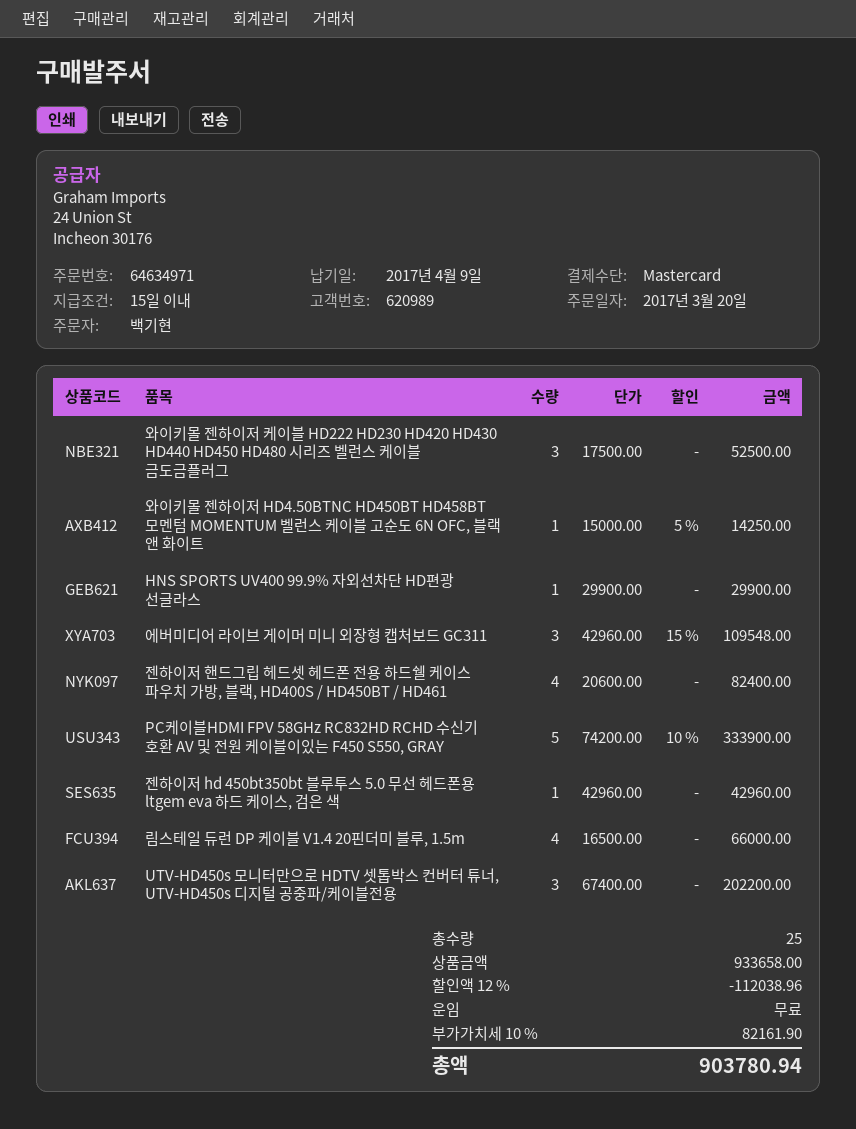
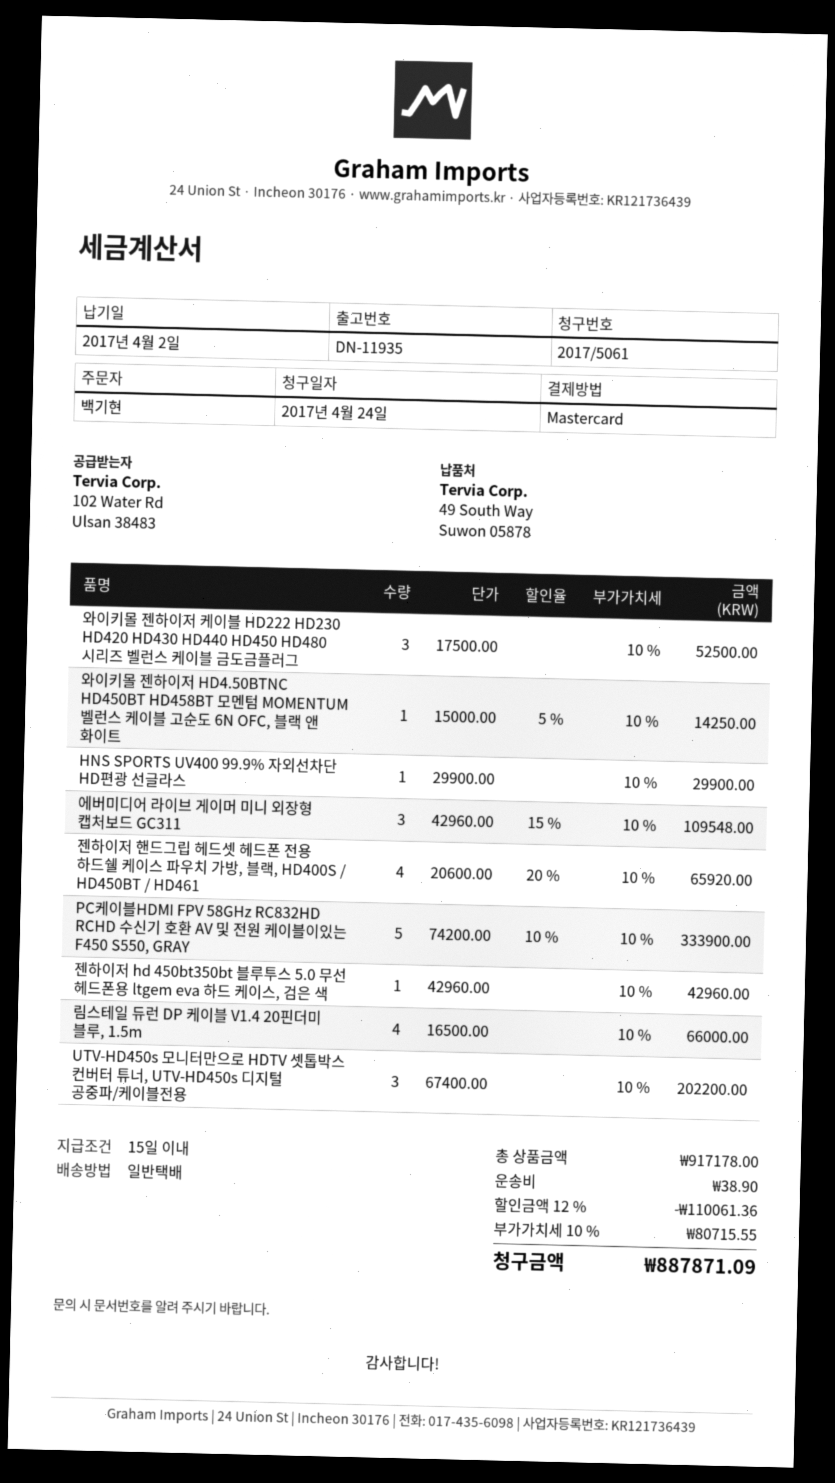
delivery date: 2017-04-09 -> 2017-04-02
젠하이저 핸드그립 헤드셋 헤드폰 전용 하드쉘 케이스 파우치 가방, 블랙, HD400S / HD450BT / HD461: 4 x 20600.00 = 82400.00 -> 4 x 20600.00 - 20% = 65920.00
subtotal: 933658.00 -> 917178.00
discount: 12% = 112038.96 -> 12% = 110061.36
shipping: 0.00 -> 38.90
tax: 10% = 82161.90 -> 10% = 80715.55
total: 903780.94 -> 887871.09

